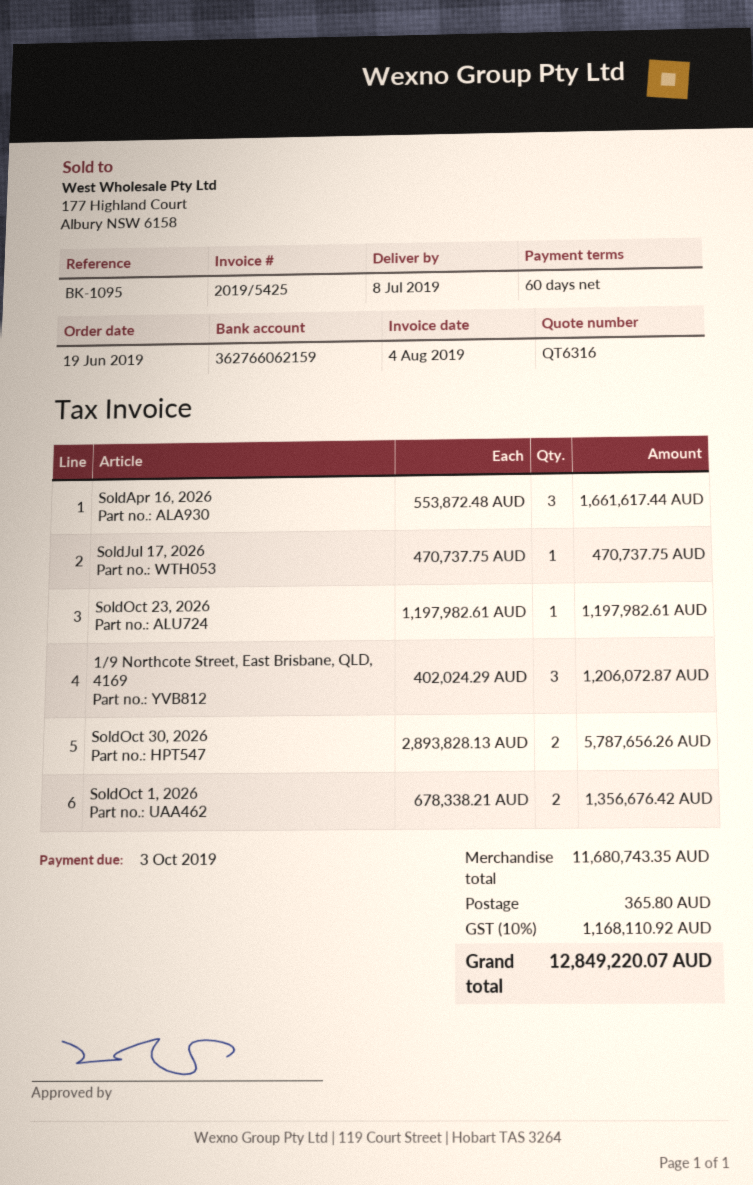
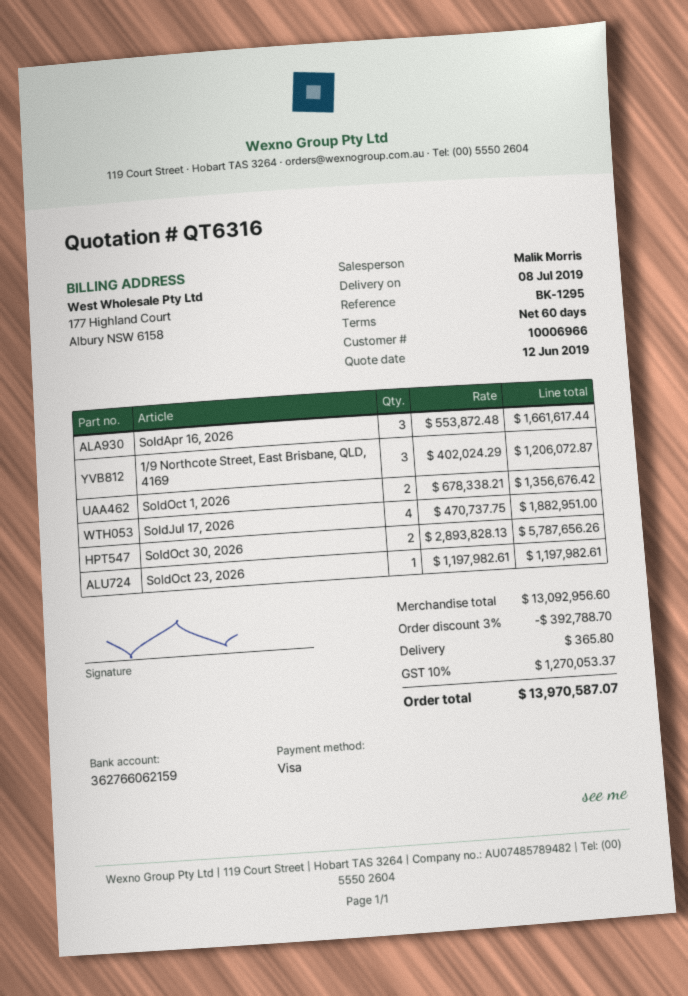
reference: BK-1095 -> BK-1295
SoldJul 17, 2026: 1 x 470737.75 = 470737.75 -> 4 x 470737.75 = 1882951.00
subtotal: 11680743.35 -> 13092956.60
discount: none -> 3% = 392788.70
tax: 10% = 1168110.92 -> 10% = 1270053.37
total: 12849220.07 -> 13970587.07

